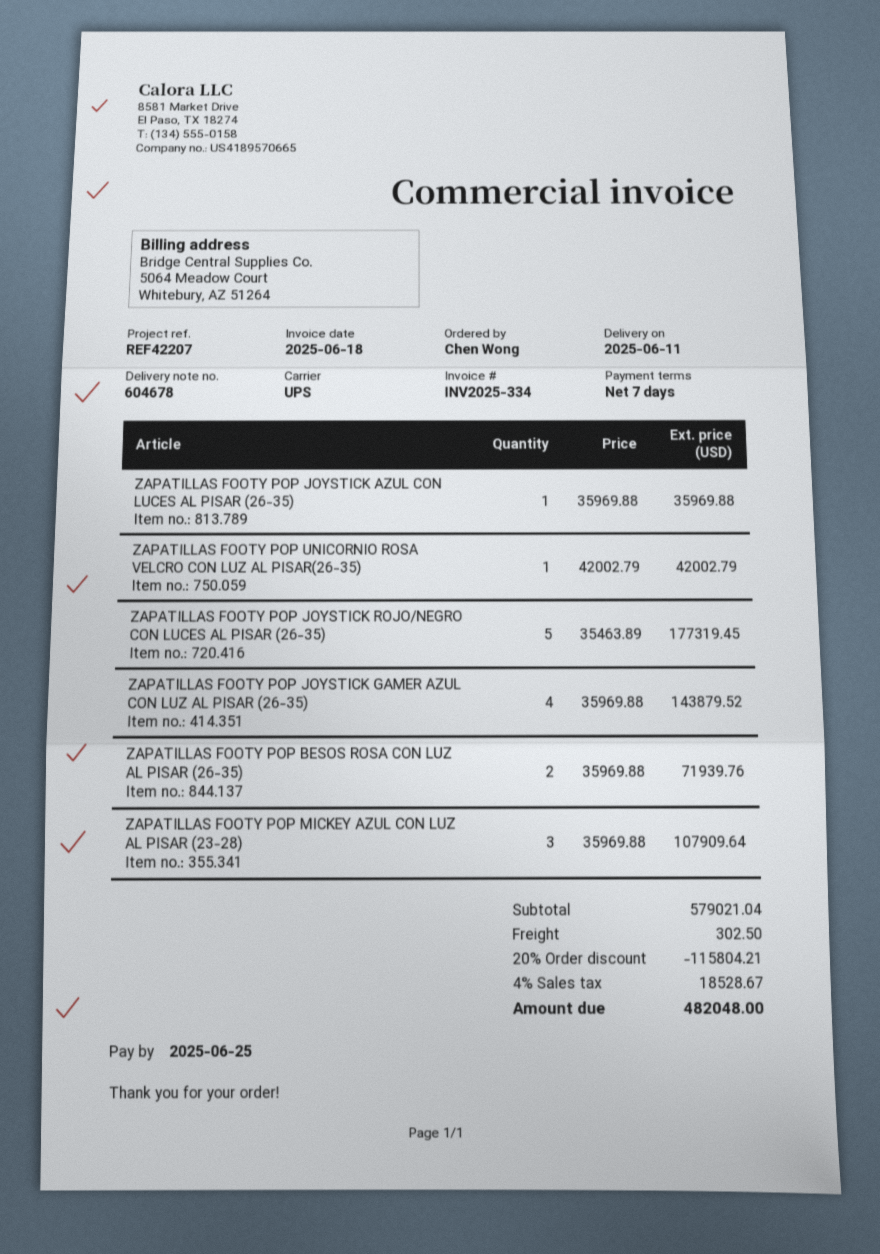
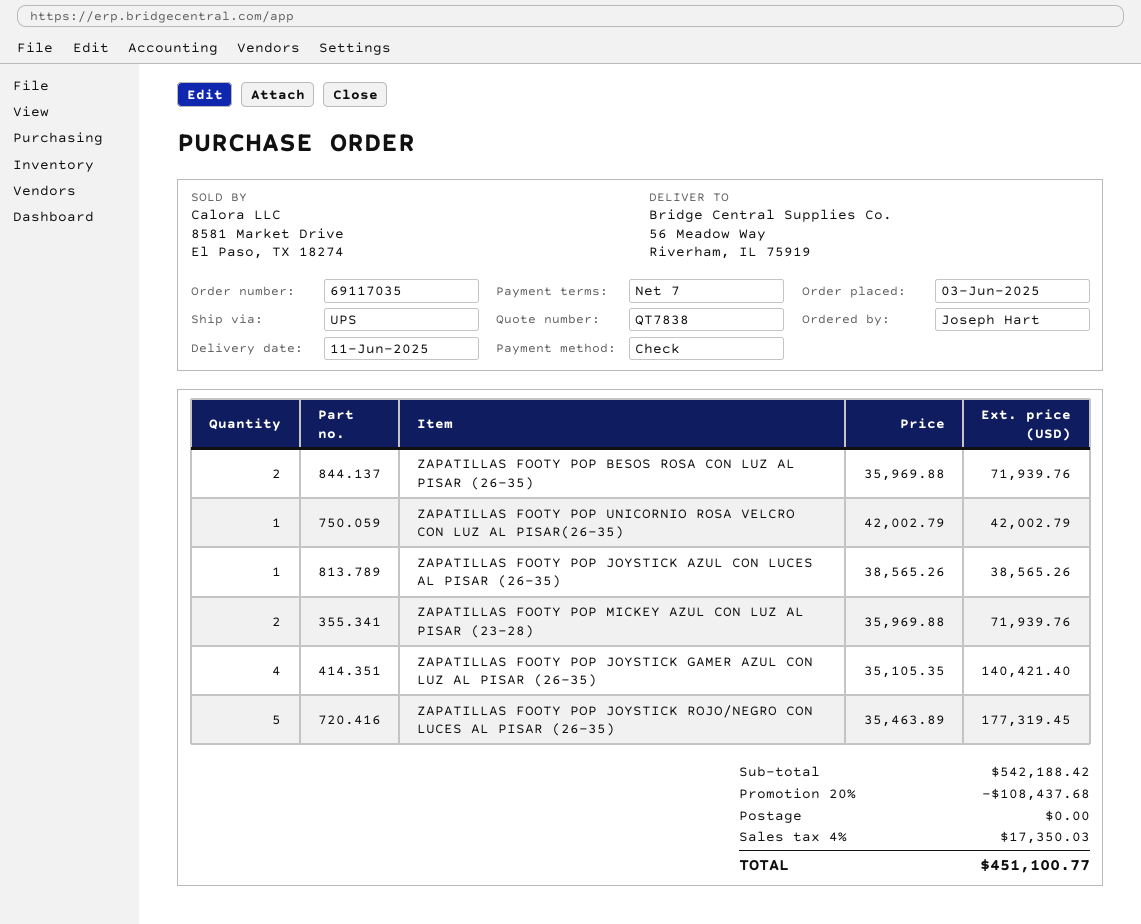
ordered by: Chen Wong -> Joseph Hart
ZAPATILLAS FOOTY POP JOYSTICK AZUL CON LUCES AL PISAR (26-35): 1 x 35969.88 = 35969.88 -> 1 x 38565.26 = 38565.26
ZAPATILLAS FOOTY POP JOYSTICK GAMER AZUL CON LUZ AL PISAR (26-35): 4 x 35969.88 = 143879.52 -> 4 x 35105.35 = 140421.40
ZAPATILLAS FOOTY POP MICKEY AZUL CON LUZ AL PISAR (23-28): 3 x 35969.88 = 107909.64 -> 2 x 35969.88 = 71939.76
subtotal: 579021.04 -> 542188.42
discount: 20% = 115804.21 -> 20% = 108437.68
shipping: 302.50 -> 0.00
tax: 4% = 18528.67 -> 4% = 17350.03
total: 482048.00 -> 451100.77

